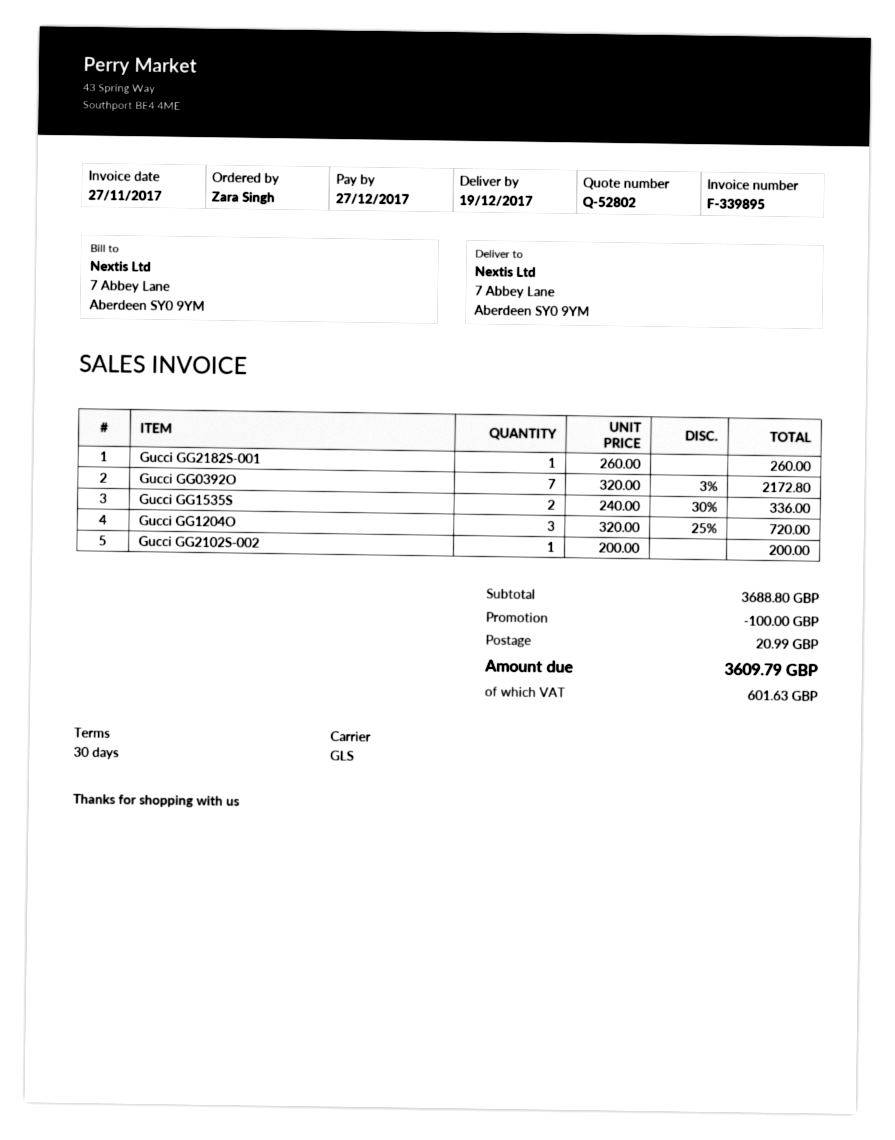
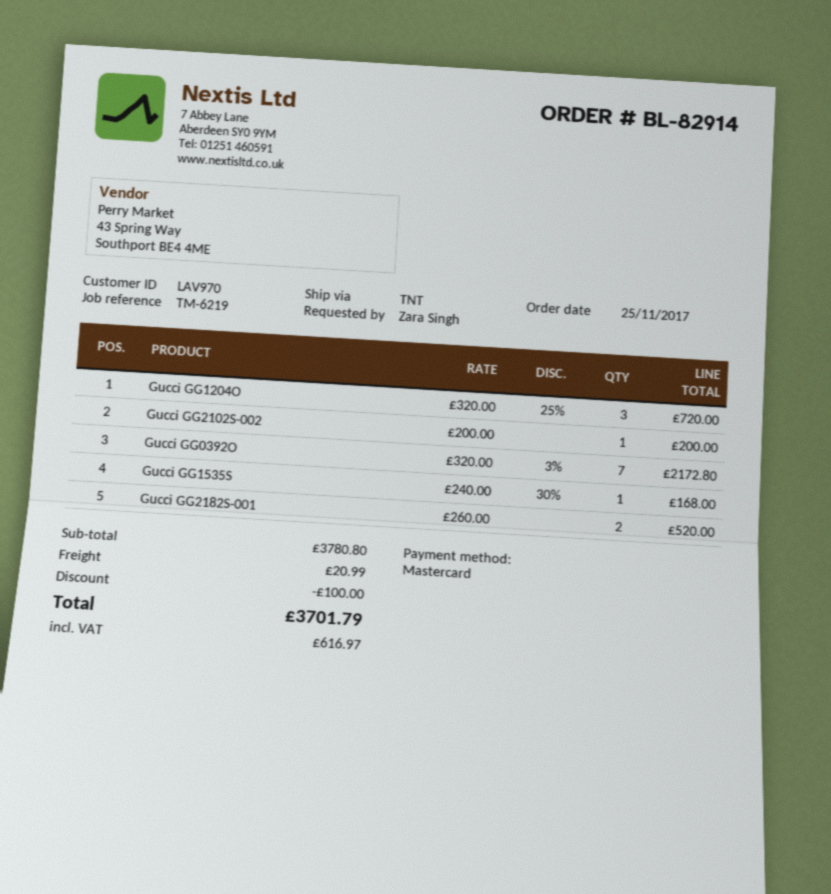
shipping method: GLS -> TNT
Gucci GG2182S-001: 1 x 260.00 = 260.00 -> 2 x 260.00 = 520.00
Gucci GG1535S: 2 x 240.00 - 30% = 336.00 -> 1 x 240.00 - 30% = 168.00
subtotal: 3688.80 -> 3780.80
tax: 601.63 -> 616.97
total: 3609.79 -> 3701.79

